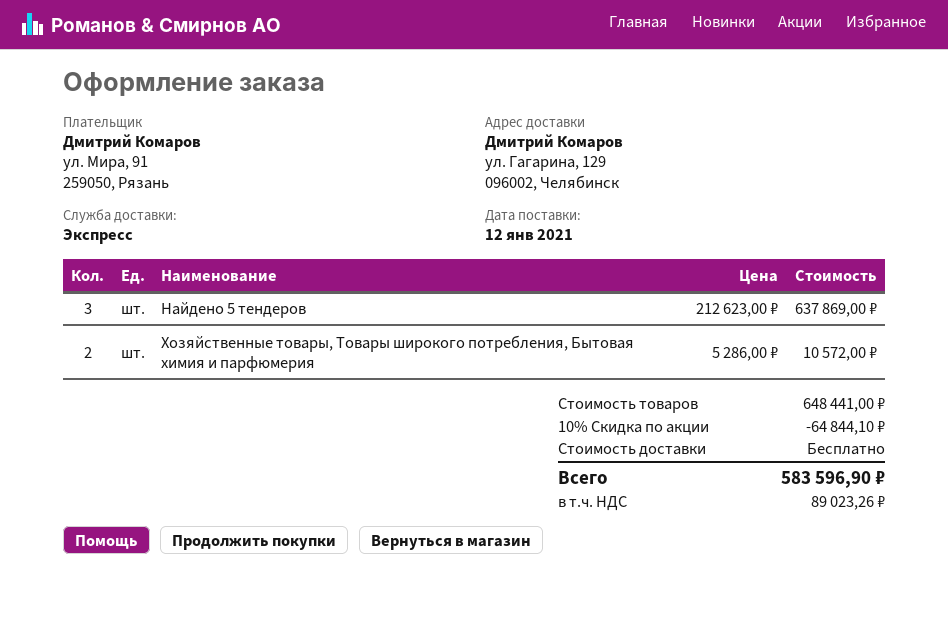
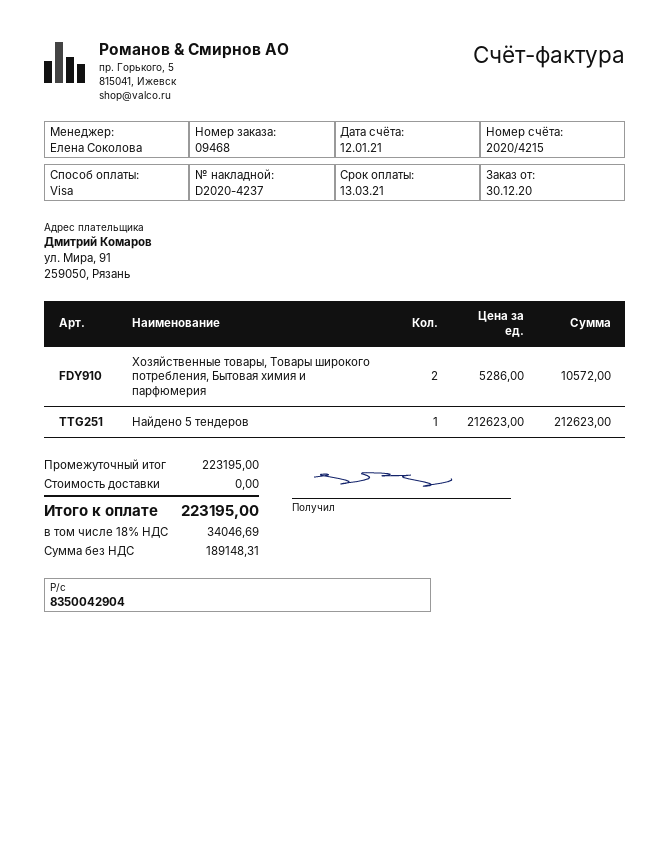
Найдено 5 тендеров: 3 x 212623.00 = 637869.00 -> 1 x 212623.00 = 212623.00
subtotal: 648441.00 -> 223195.00
discount: 10% = 64844.10 -> none
tax: 89023.26 -> 34046.69
total: 583596.90 -> 223195.00

